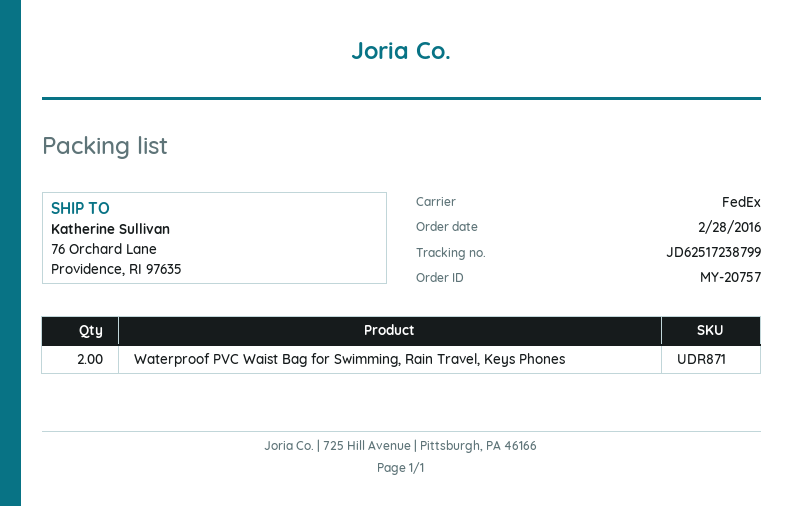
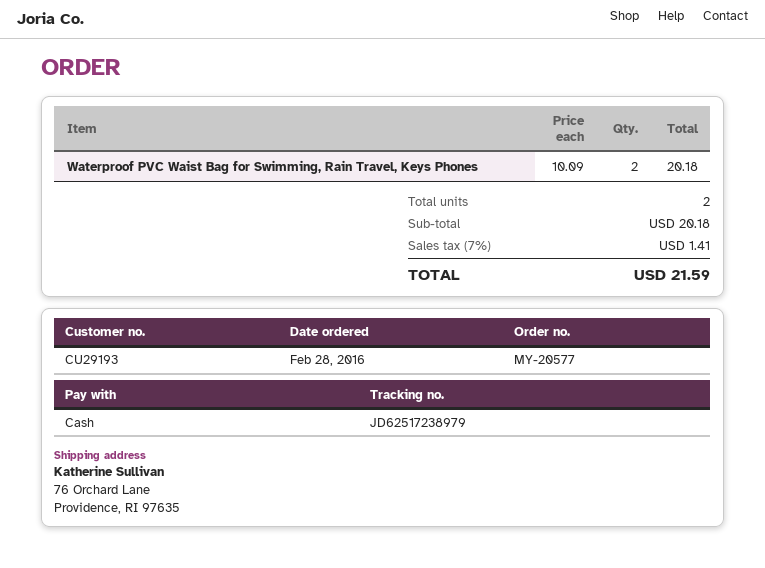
order number: MY-20757 -> MY-20577
tracking number: JD62517238799 -> JD62517238979

